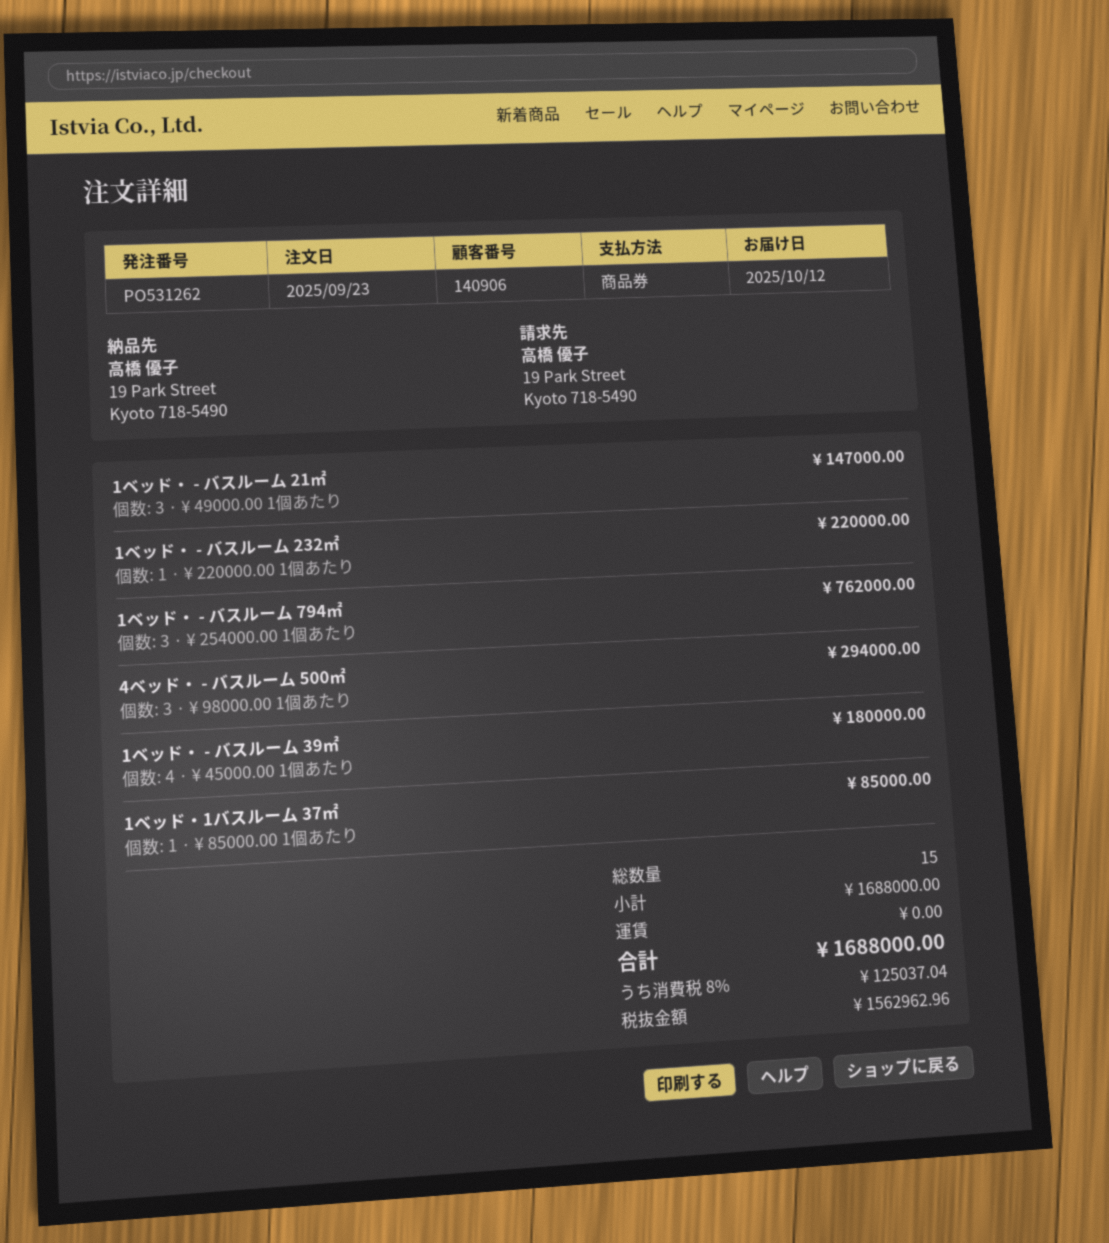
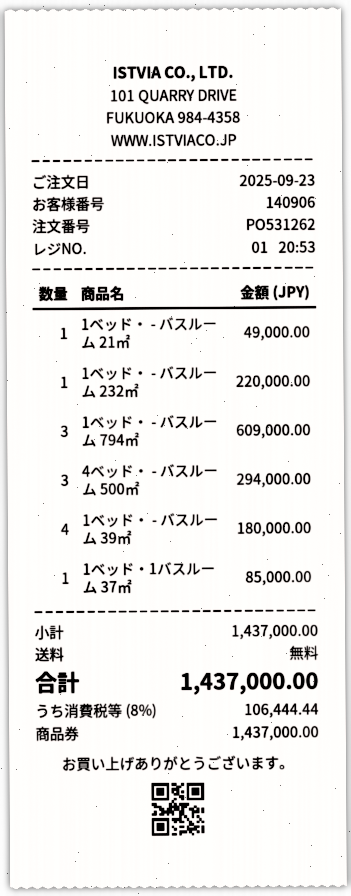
1ベッド・ - バスルーム 21㎡: 3 for 147000.00 -> 1 for 49000.00
1ベッド・ - バスルーム 794㎡: 3 for 762000.00 -> 3 for 609000.00
subtotal: 1688000.00 -> 1437000.00
tax: 8% = 125037.04 -> 8% = 106444.44
total: 1688000.00 -> 1437000.00

